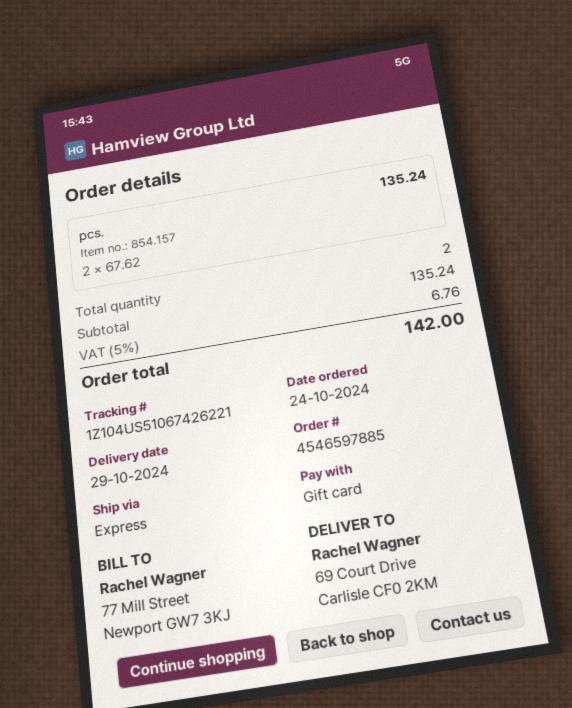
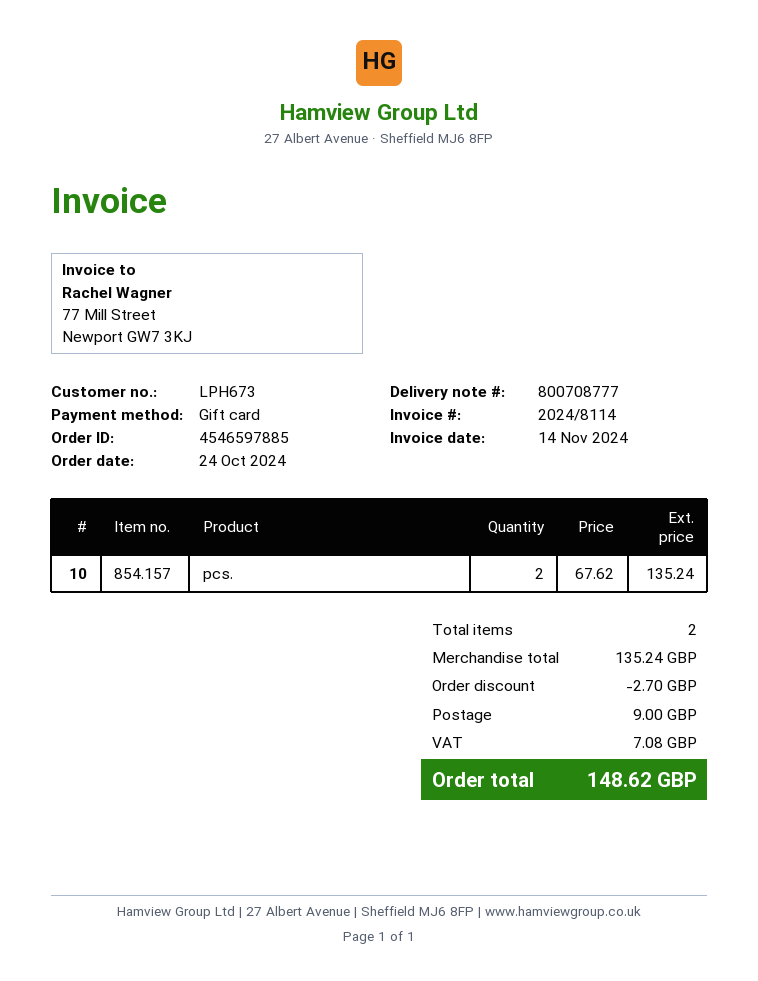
discount: none -> 2.70
shipping: none -> 9.00
tax: 6.76 -> 7.08
total: 142.00 -> 148.62

